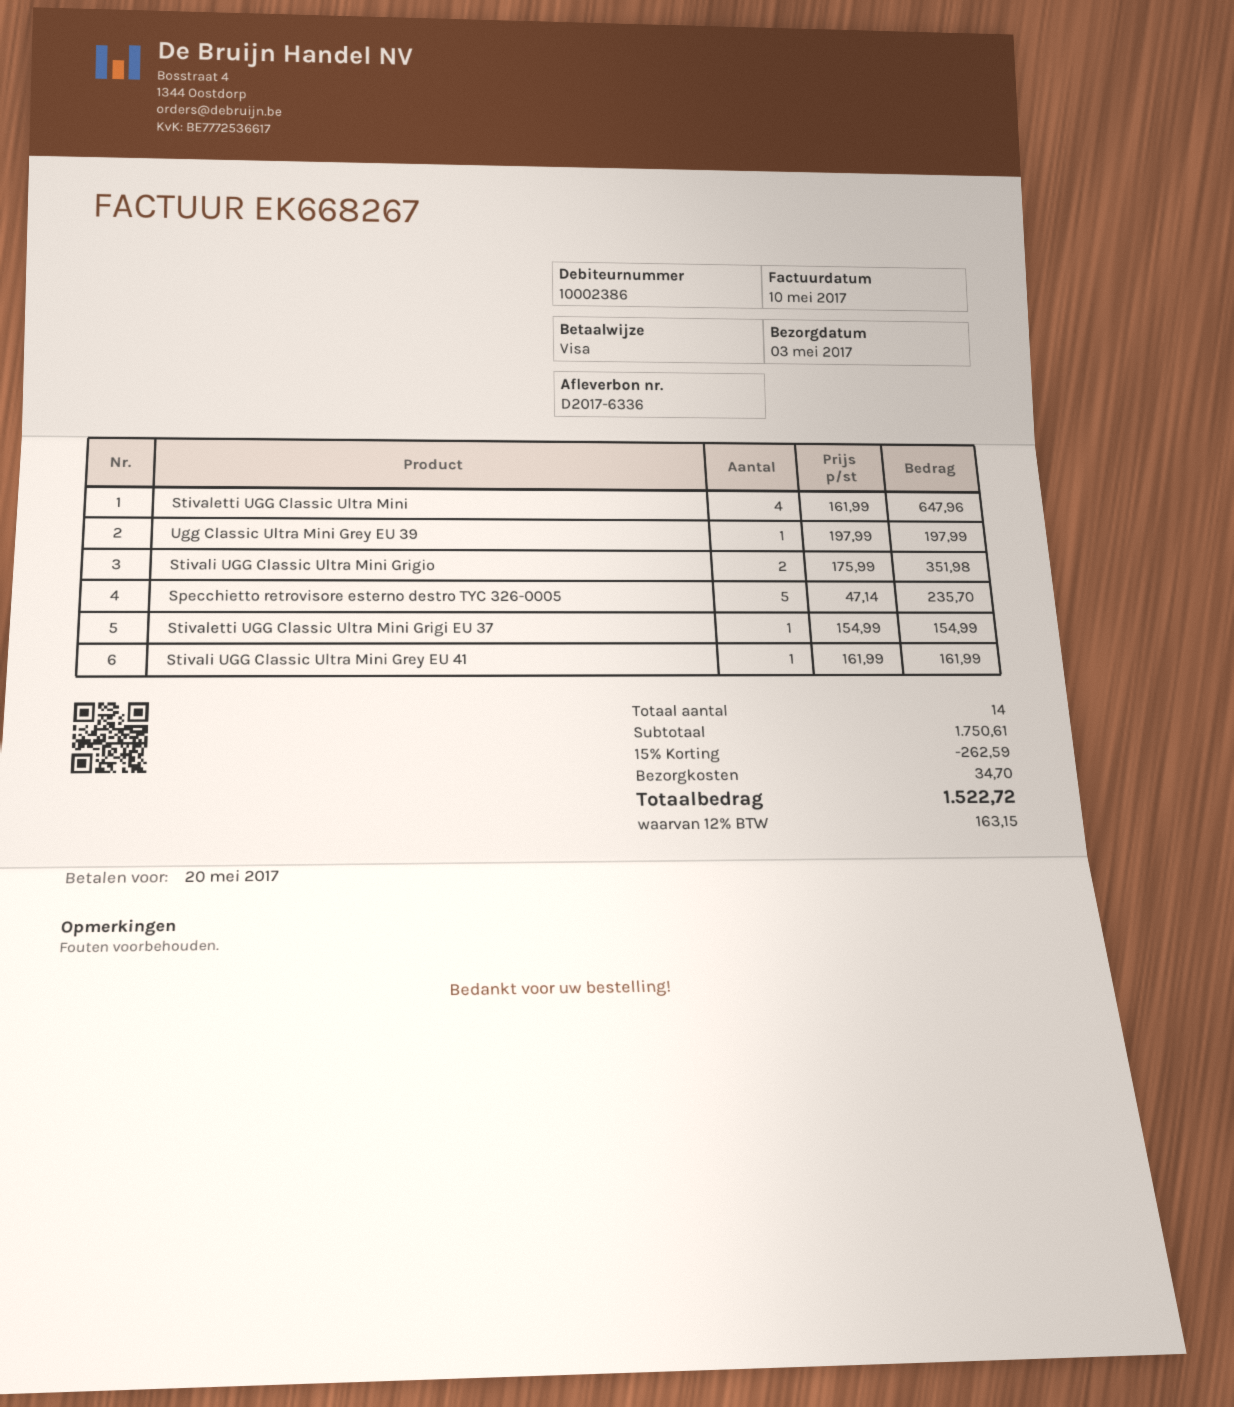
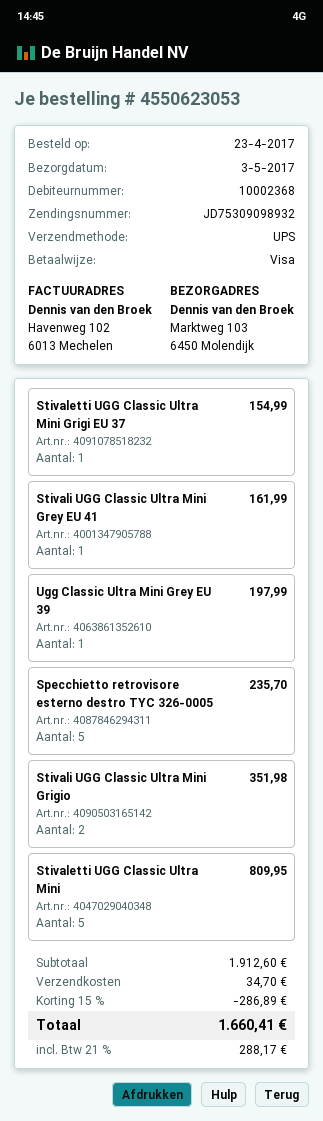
customer number: 10002386 -> 10002368
Stivaletti UGG Classic Ultra Mini: 4 for 647.96 -> 5 for 809.95
subtotal: 1750.61 -> 1912.60
discount: 15% = 262.59 -> 15% = 286.89
tax: 12% = 163.15 -> 21% = 288.17
total: 1522.72 -> 1660.41

